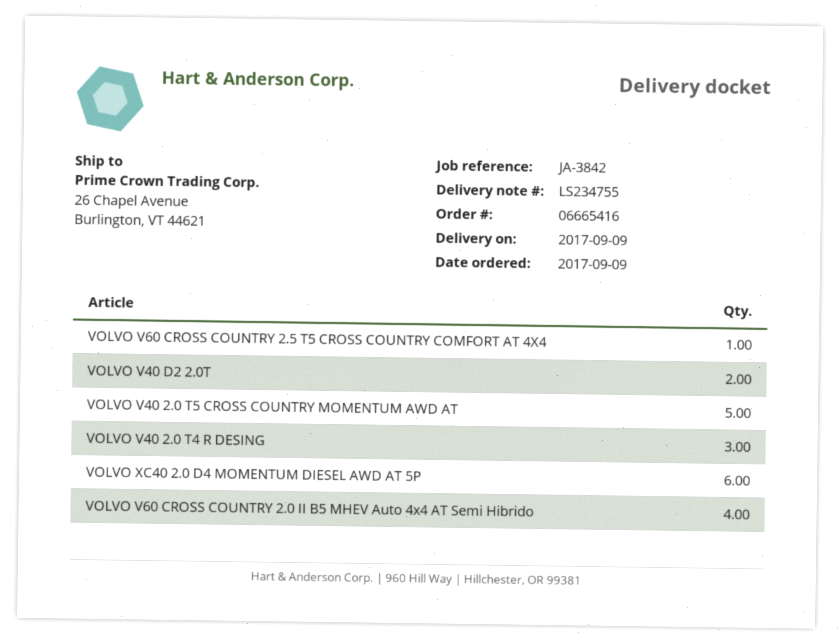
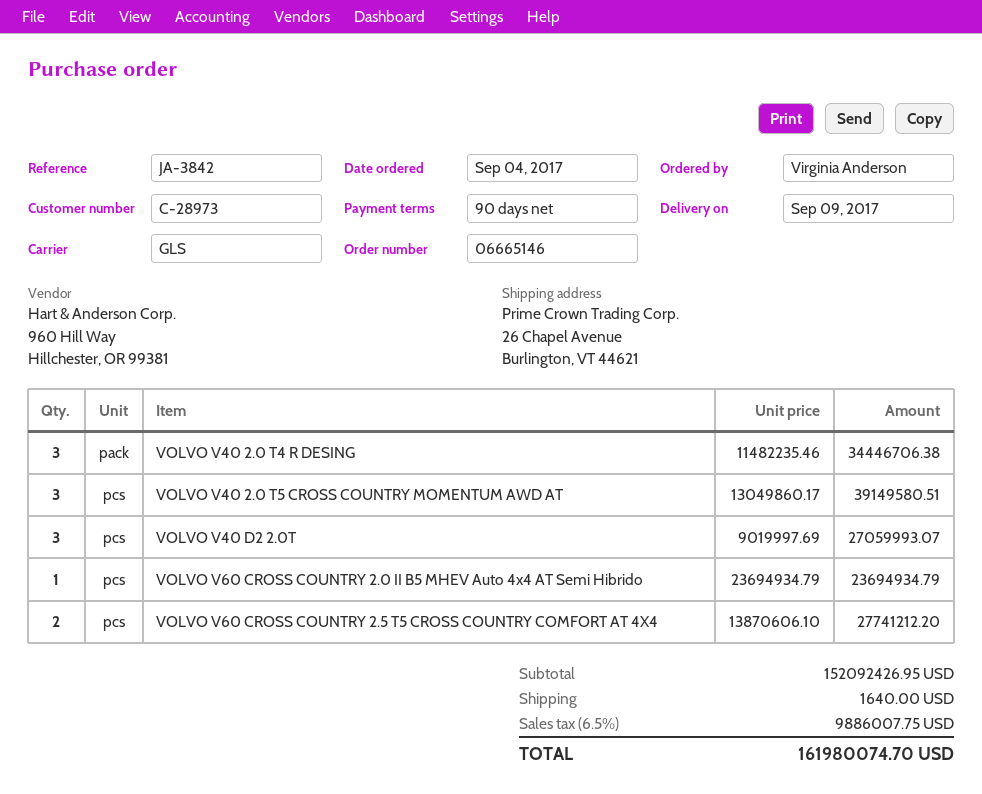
order number: 06665416 -> 06665146
order date: 2017-09-09 -> 2017-09-04
VOLVO V60 CROSS COUNTRY 2.5 T5 CROSS COUNTRY COMFORT AT 4X4: 1 -> 2
VOLVO V40 D2 2.0T: 2 -> 3
VOLVO V40 2.0 T5 CROSS COUNTRY MOMENTUM AWD AT: 5 -> 3
VOLVO XC40 2.0 D4 MOMENTUM DIESEL AWD AT 5P: 6 -> none
VOLVO V60 CROSS COUNTRY 2.0 II B5 MHEV Auto 4x4 AT Semi Hibrido: 4 -> 1

